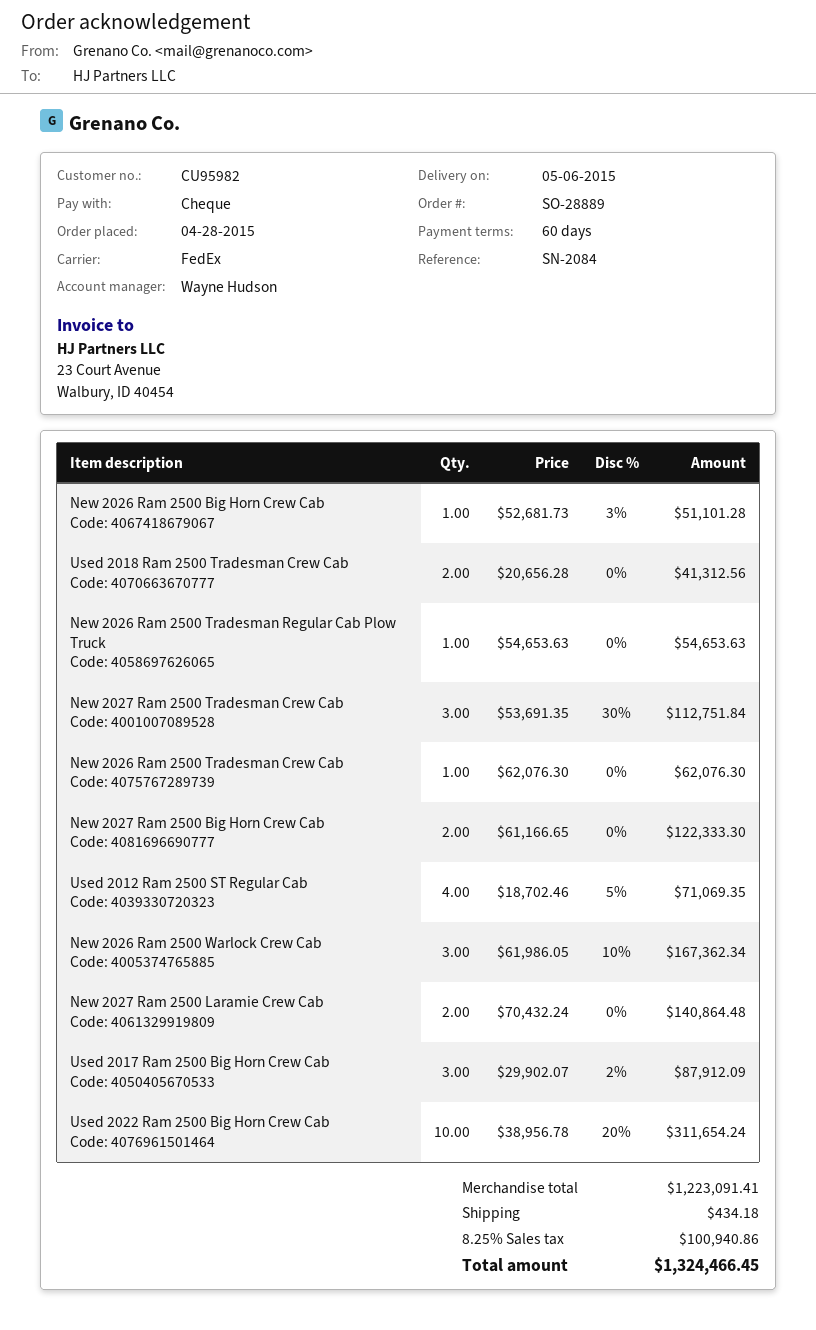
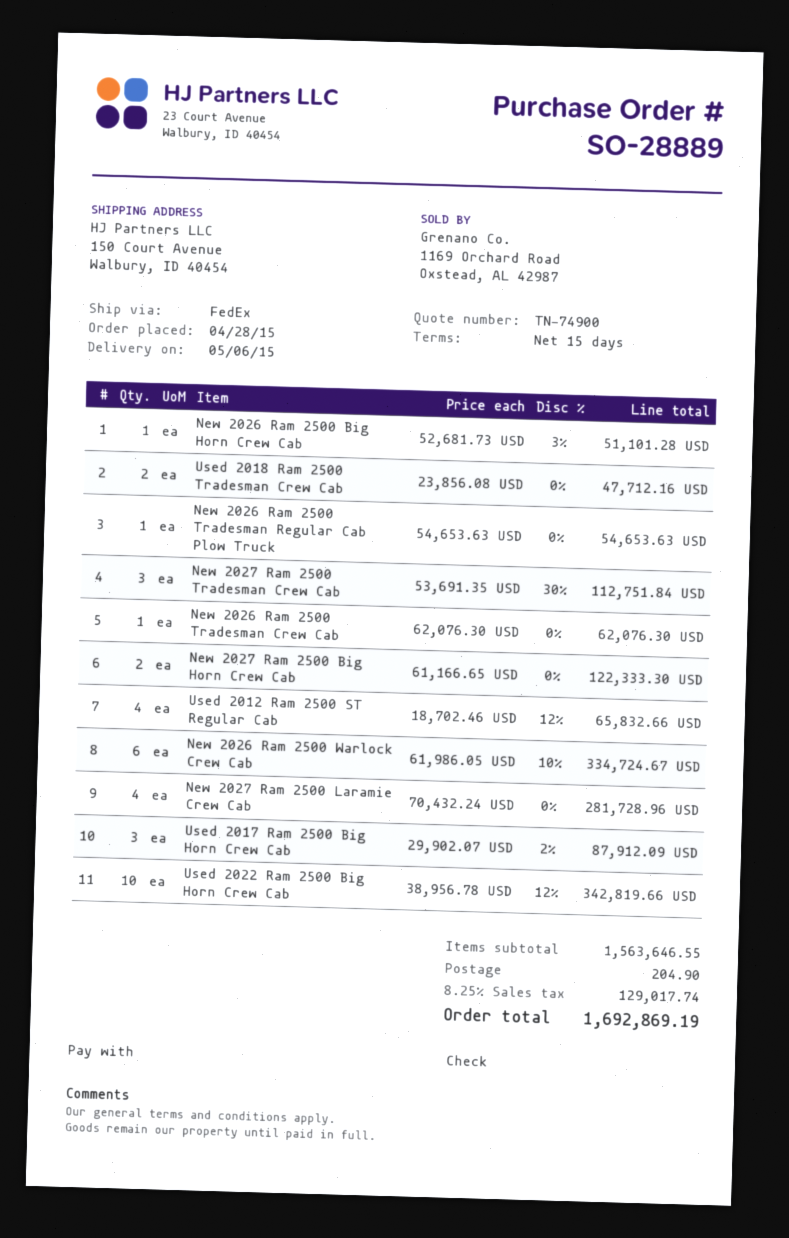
payment terms: 60 days -> 15 days
Used 2018 Ram 2500 Tradesman Crew Cab: 2 x 20656.28 = 41312.56 -> 2 x 23856.08 = 47712.16
Used 2012 Ram 2500 ST Regular Cab: 4 x 18702.46 - 5% = 71069.35 -> 4 x 18702.46 - 12% = 65832.66
New 2026 Ram 2500 Warlock Crew Cab: 3 x 61986.05 - 10% = 167362.34 -> 6 x 61986.05 - 10% = 334724.67
New 2027 Ram 2500 Laramie Crew Cab: 2 x 70432.24 = 140864.48 -> 4 x 70432.24 = 281728.96
Used 2022 Ram 2500 Big Horn Crew Cab: 10 x 38956.78 - 20% = 311654.24 -> 10 x 38956.78 - 12% = 342819.66
subtotal: 1223091.41 -> 1563646.55
shipping: 434.18 -> 204.90
tax: 8.25% = 100940.86 -> 8.25% = 129017.74
total: 1324466.45 -> 1692869.19

